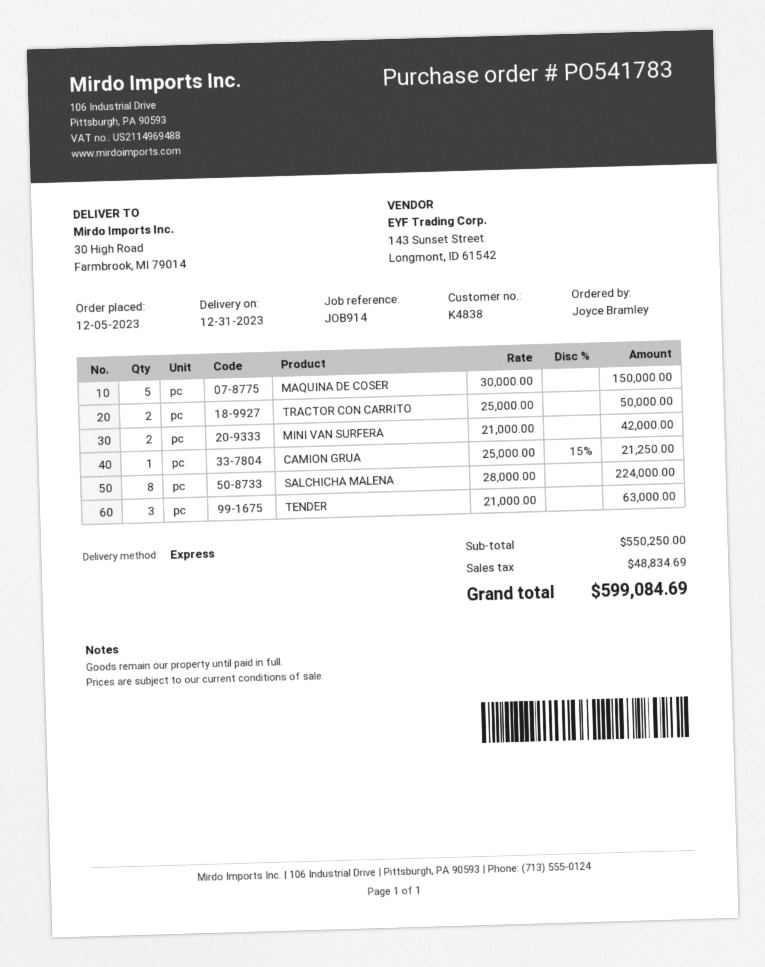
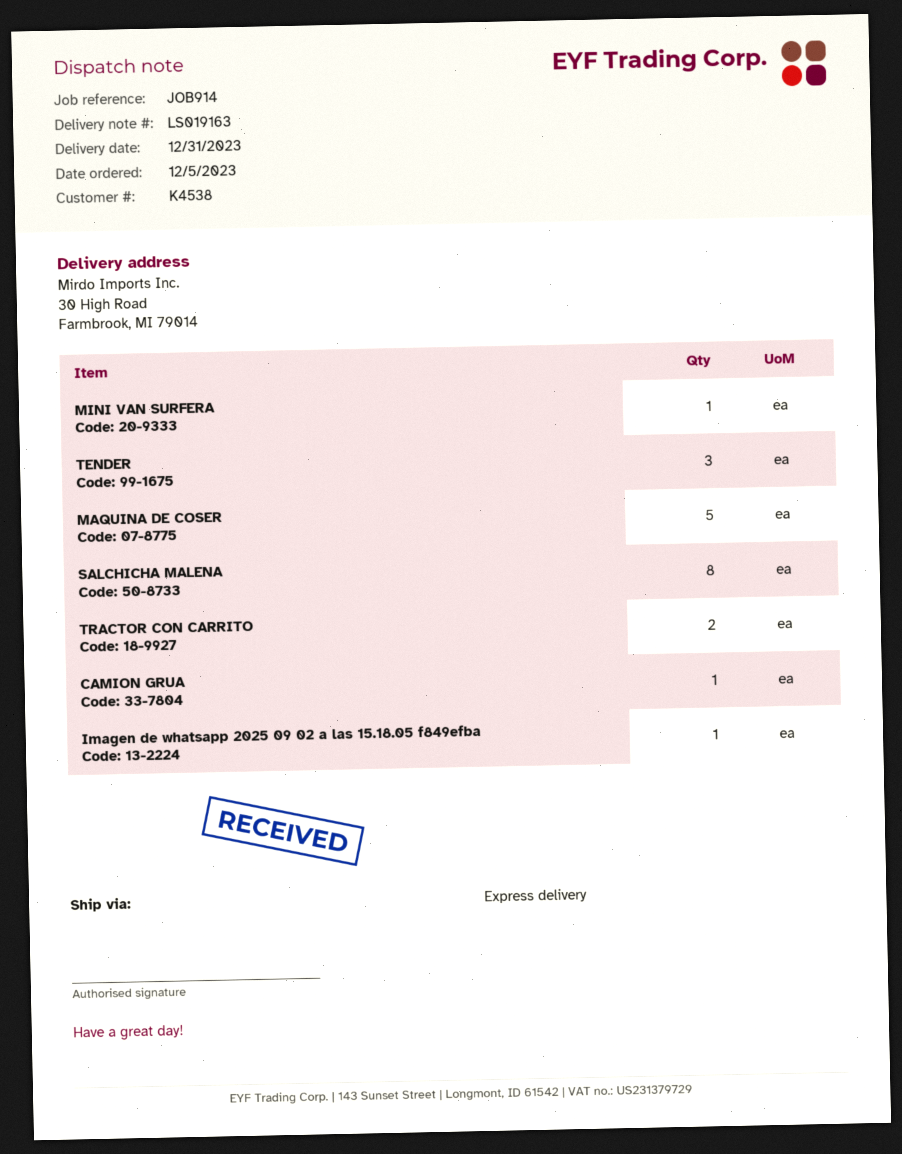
customer number: K4838 -> K4538
MINI VAN SURFERA: 2 -> 1
Imagen de whatsapp 2025 09 02 a las 15.18.05 f849efba: none -> 1

